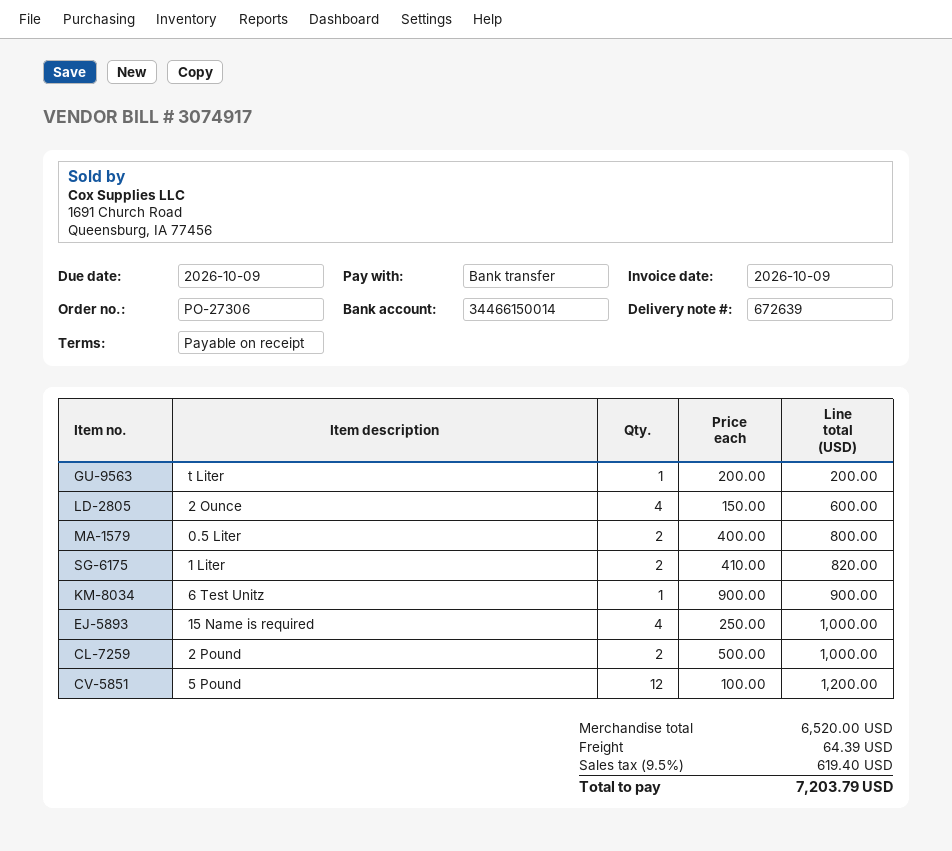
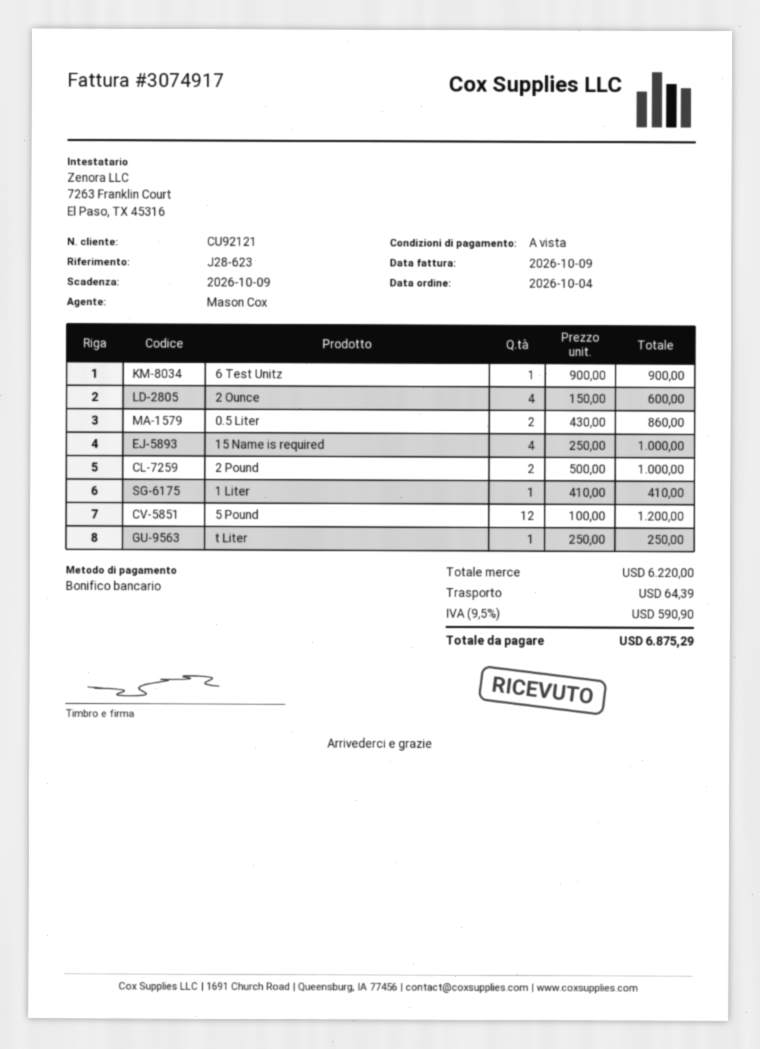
t Liter: 1 x 200.00 = 200.00 -> 1 x 250.00 = 250.00
0.5 Liter: 2 x 400.00 = 800.00 -> 2 x 430.00 = 860.00
1 Liter: 2 x 410.00 = 820.00 -> 1 x 410.00 = 410.00
subtotal: 6520.00 -> 6220.00
tax: 9.5% = 619.40 -> 9.5% = 590.90
total: 7203.79 -> 6875.29

